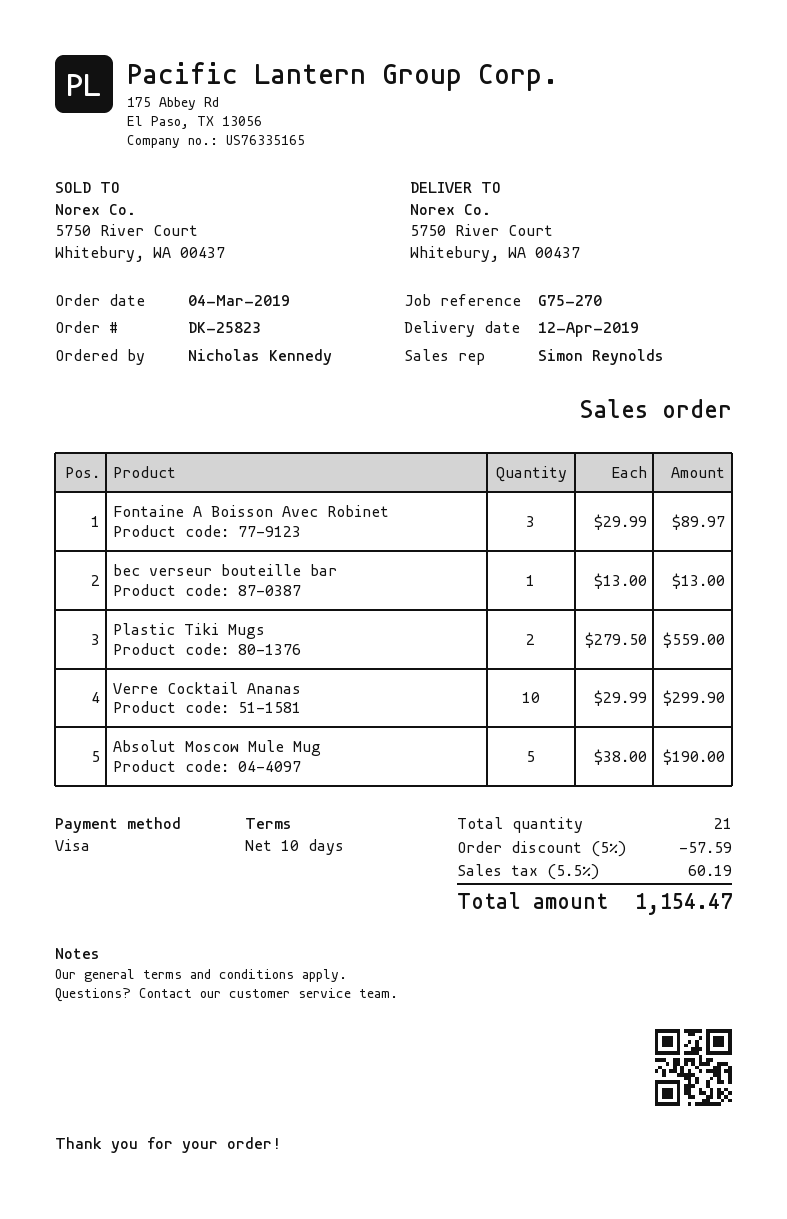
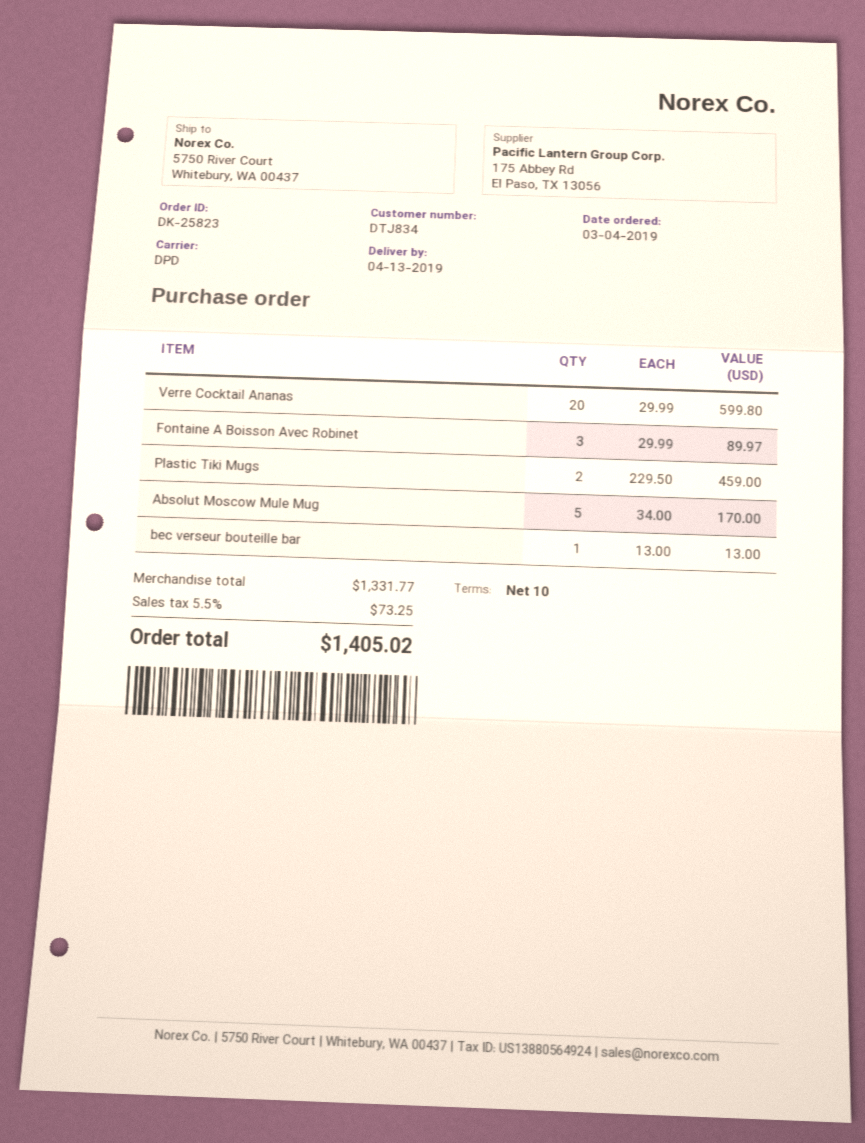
delivery date: 2019-04-12 -> 2019-04-13
Plastic Tiki Mugs: 2 x 279.50 = 559.00 -> 2 x 229.50 = 459.00
Verre Cocktail Ananas: 10 x 29.99 = 299.90 -> 20 x 29.99 = 599.80
Absolut Moscow Mule Mug: 5 x 38.00 = 190.00 -> 5 x 34.00 = 170.00
discount: 5% = 57.59 -> none
tax: 5.5% = 60.19 -> 5.5% = 73.25
total: 1154.47 -> 1405.02

